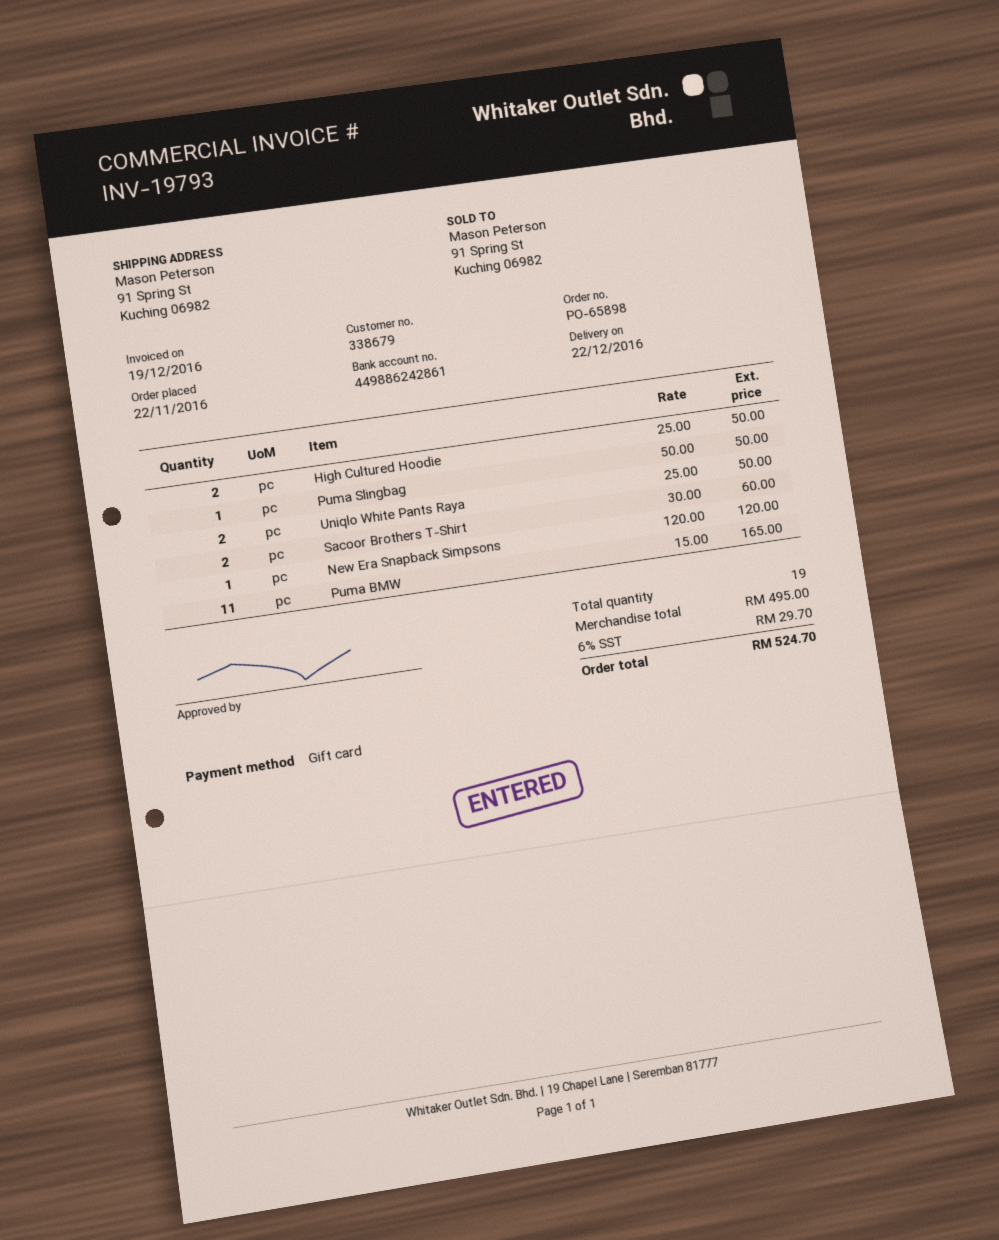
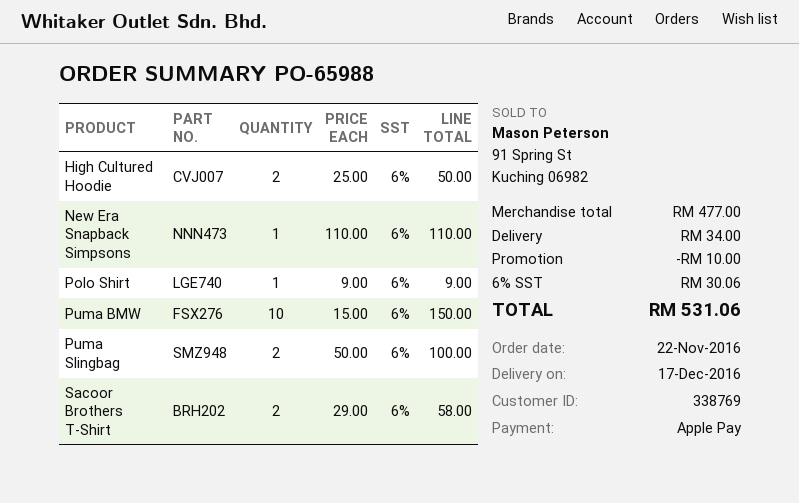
order number: PO-65898 -> PO-65988
delivery date: 2016-12-22 -> 2016-12-17
customer number: 338679 -> 338769
payment method: gift card -> Apple Pay
Puma Slingbag: 1 x 50.00 = 50.00 -> 2 x 50.00 = 100.00
Uniqlo White Pants Raya: 2 x 25.00 = 50.00 -> none
Sacoor Brothers T-Shirt: 2 x 30.00 = 60.00 -> 2 x 29.00 = 58.00
New Era Snapback Simpsons: 1 x 120.00 = 120.00 -> 1 x 110.00 = 110.00
Puma BMW: 11 x 15.00 = 165.00 -> 10 x 15.00 = 150.00
Polo Shirt: none -> 1 x 9.00 = 9.00
subtotal: 495.00 -> 477.00
discount: none -> 10.00
shipping: none -> 34.00
tax: 6% = 29.70 -> 6% = 30.06
total: 524.70 -> 531.06

